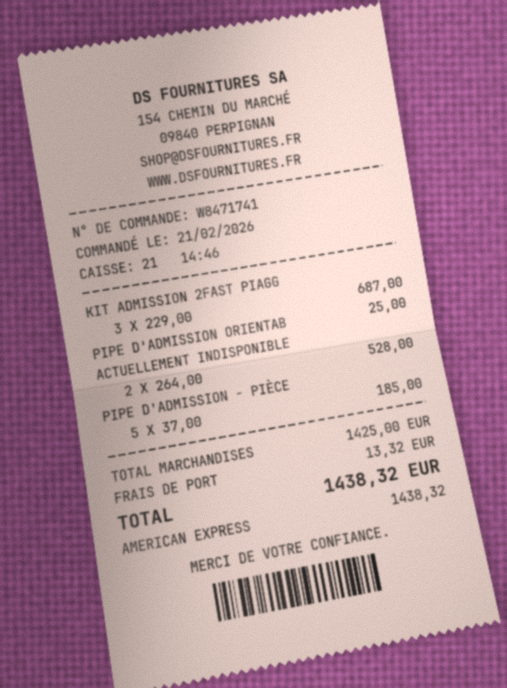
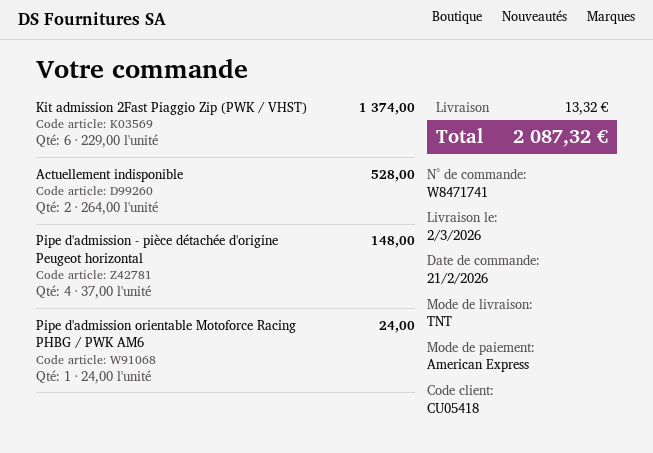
KIT ADMISSION 2FAST PIAGG: 3 x 229.00 = 687.00 -> 6 x 229.00 = 1374.00
PIPE D'ADMISSION ORIENTAB: 1 x 25.00 = 25.00 -> 1 x 24.00 = 24.00
PIPE D'ADMISSION - PIÈCE: 5 x 37.00 = 185.00 -> 4 x 37.00 = 148.00
total: 1438.32 -> 2087.32

